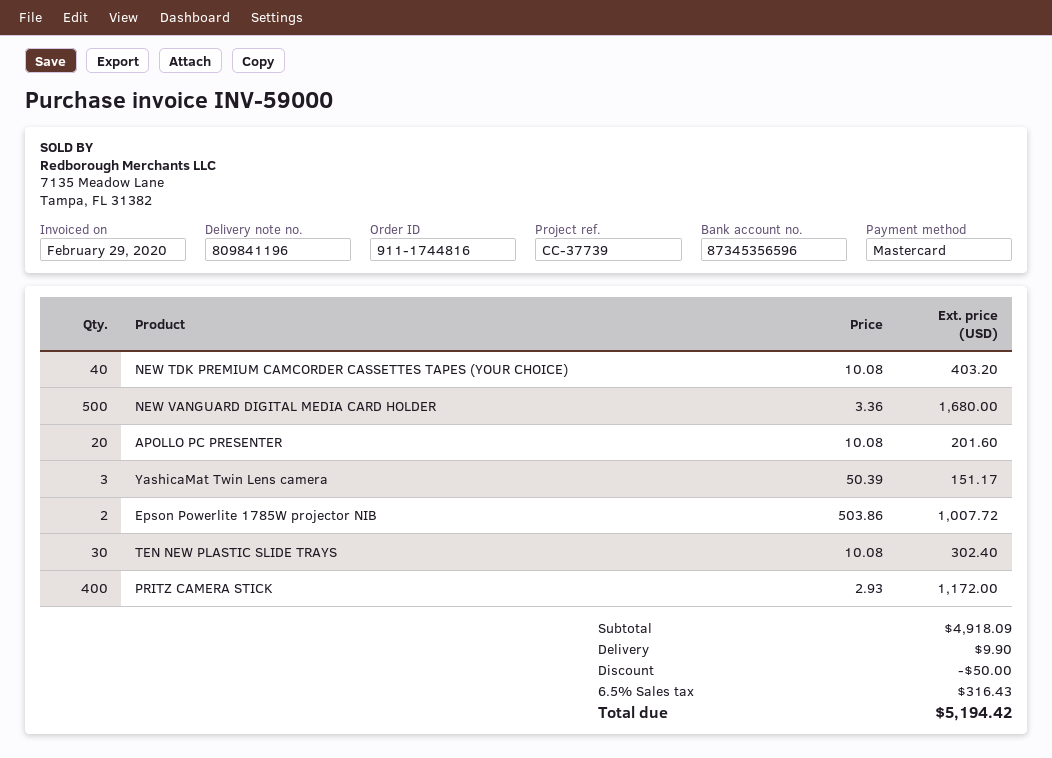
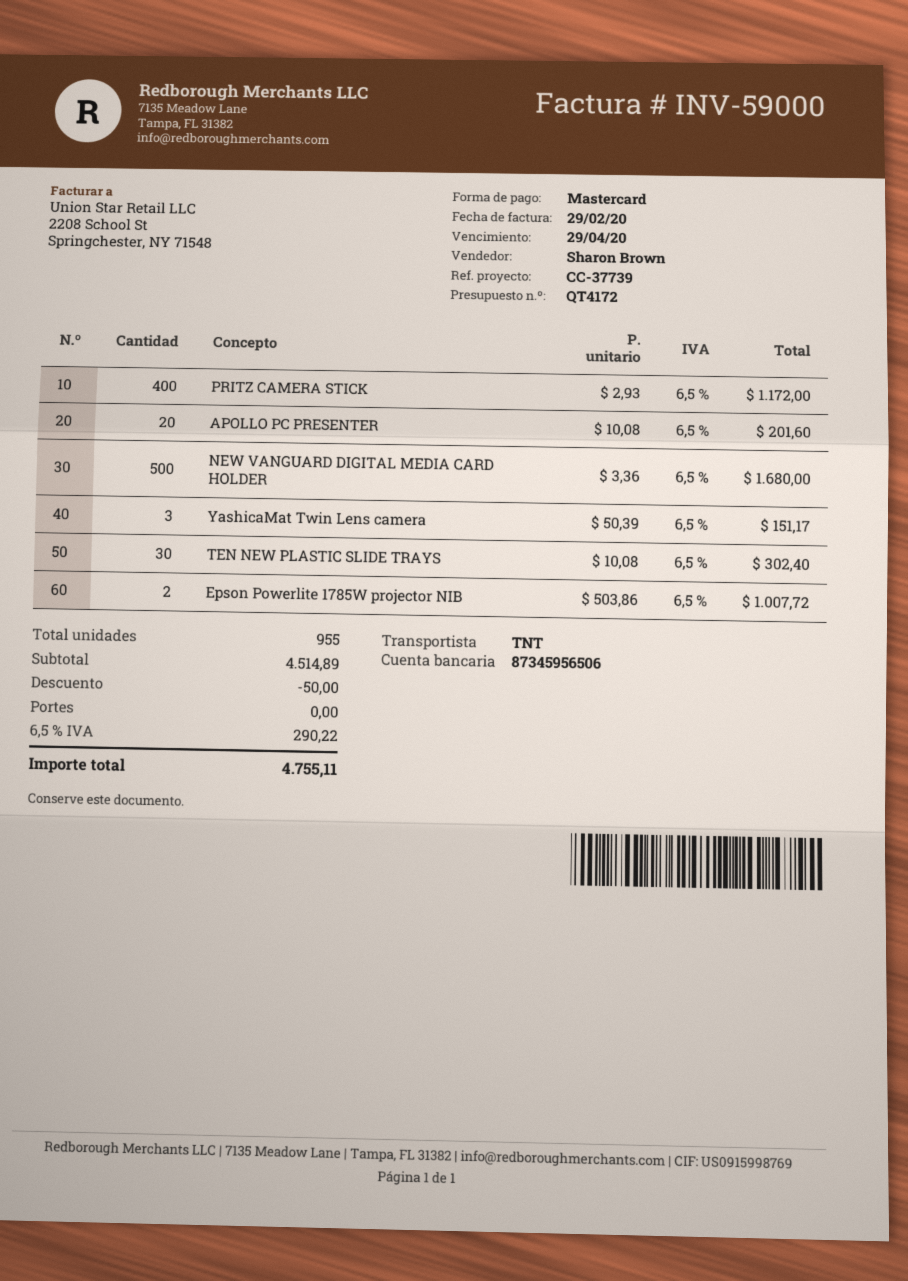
bank account: 87345356596 -> 87345956506
NEW TDK PREMIUM CAMCORDER CASSETTES TAPES (YOUR CHOICE): 40 x 10.08 = 403.20 -> none
subtotal: 4918.09 -> 4514.89
shipping: 9.90 -> 0.00
tax: 6.5% = 316.43 -> 6.5% = 290.22
total: 5194.42 -> 4755.11

